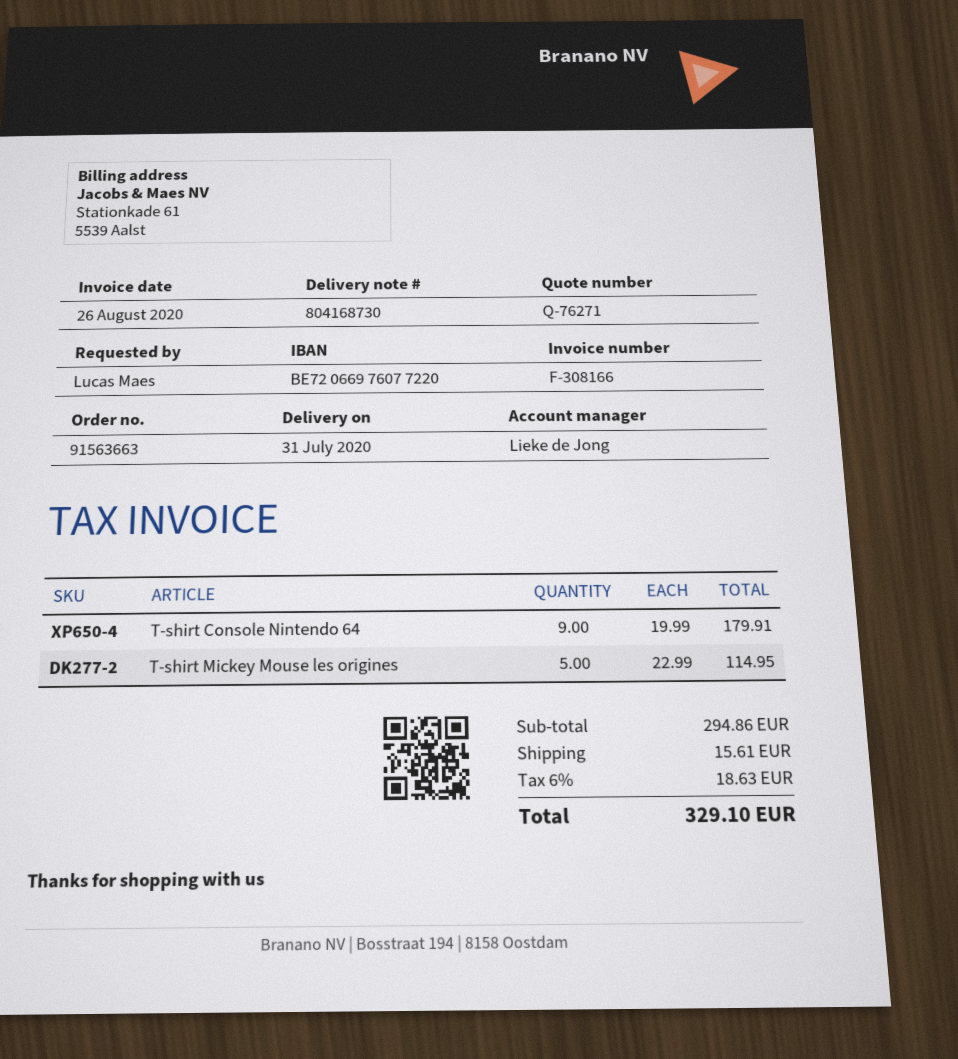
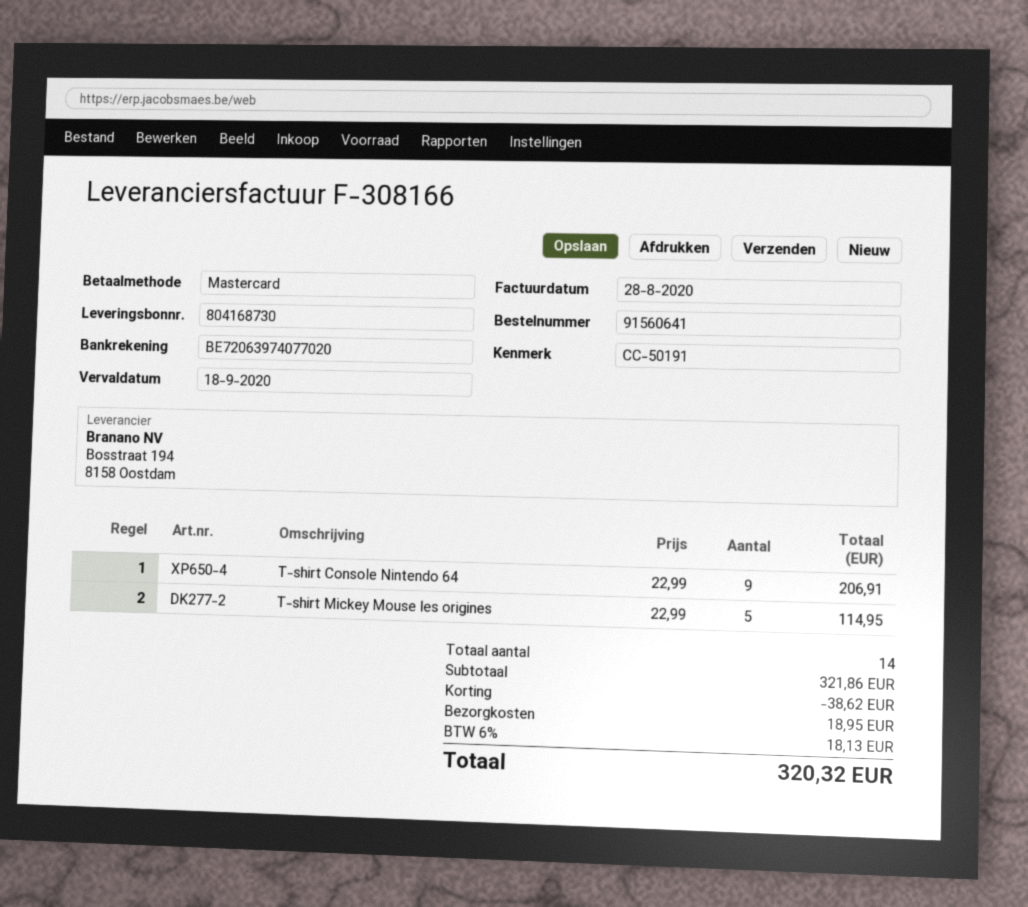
order number: 91563663 -> 91560641
invoice date: 2020-08-26 -> 2020-08-28
bank account: BE72066976077220 -> BE72063974077020
T-shirt Console Nintendo 64: 9 x 19.99 = 179.91 -> 9 x 22.99 = 206.91
subtotal: 294.86 -> 321.86
discount: none -> 38.62
shipping: 15.61 -> 18.95
tax: 6% = 18.63 -> 6% = 18.13
total: 329.10 -> 320.32

